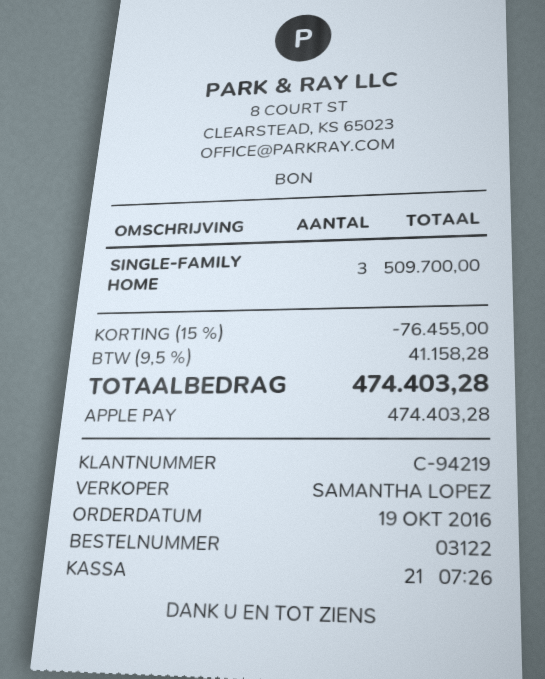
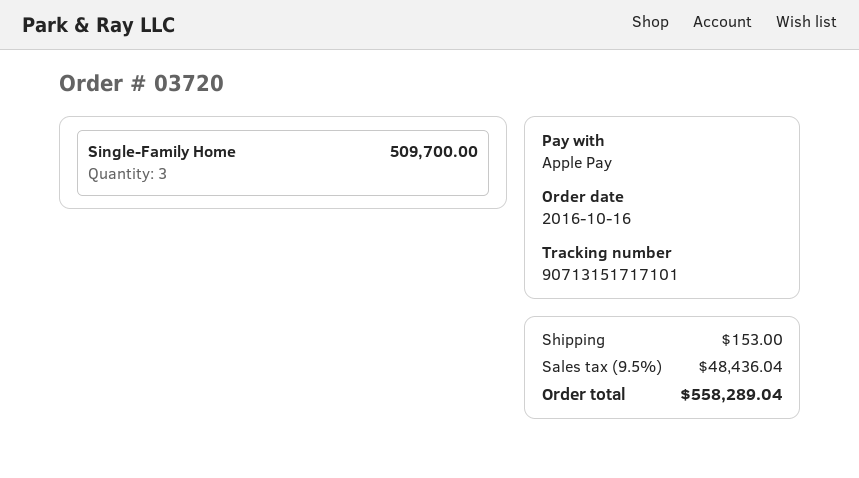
order number: 03122 -> 03720
order date: 2016-10-19 -> 2016-10-16
discount: 15% = 76455.00 -> none
shipping: none -> 153.00
tax: 9.5% = 41158.28 -> 9.5% = 48436.04
total: 474403.28 -> 558289.04

